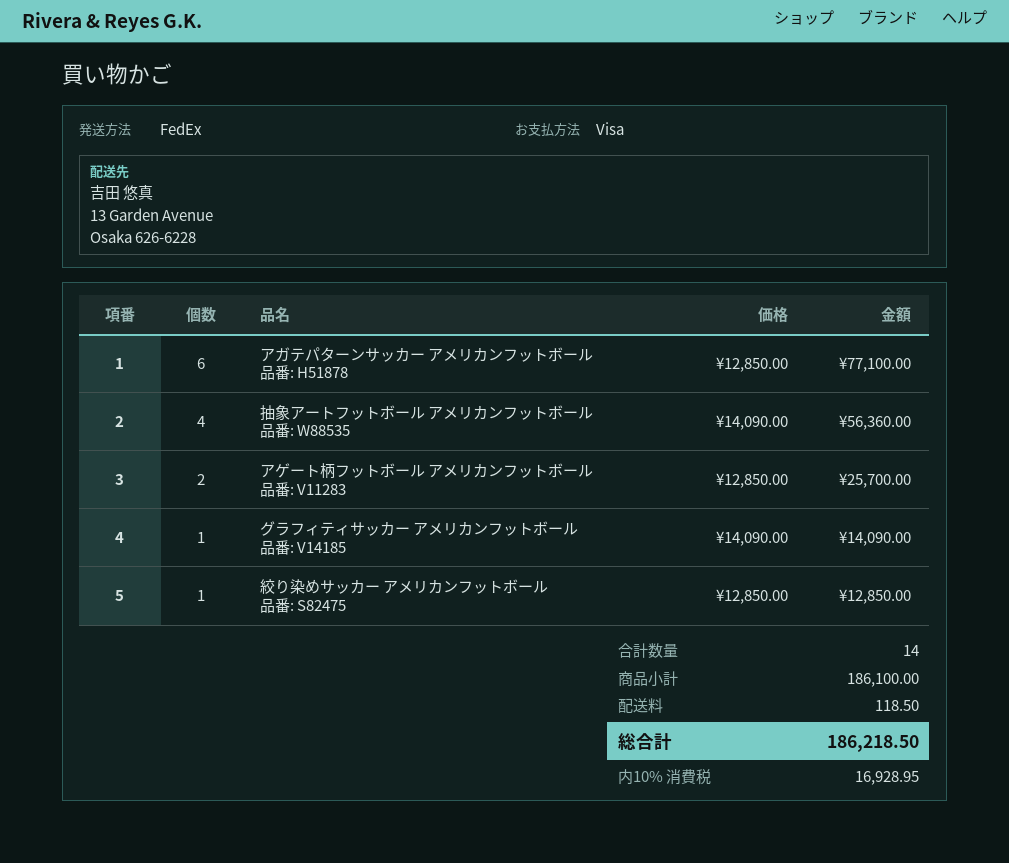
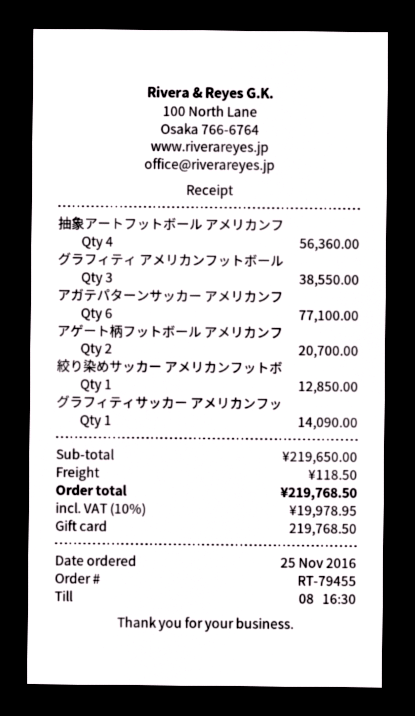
payment method: Visa -> gift card
アゲート柄フットボール アメリカンフットボール: 2 for 25700.00 -> 2 for 20700.00
グラフィティ アメリカンフットボール: none -> 3 for 38550.00
subtotal: 186100.00 -> 219650.00
tax: 10% = 16928.95 -> 10% = 19978.95
total: 186218.50 -> 219768.50

